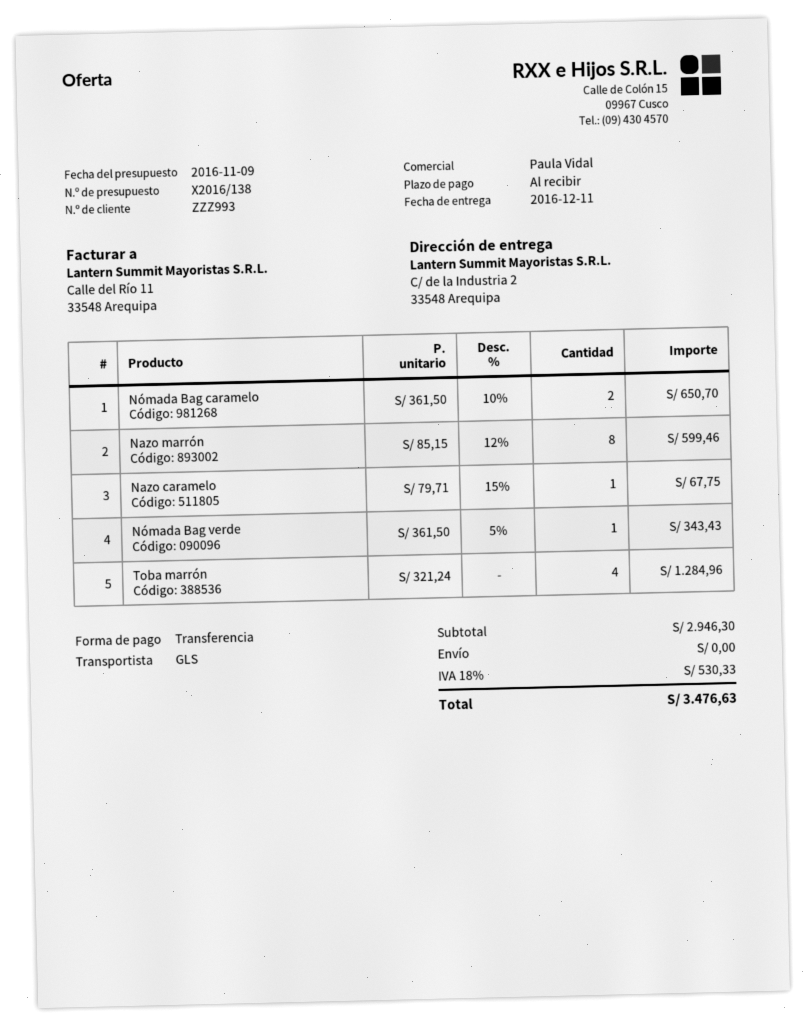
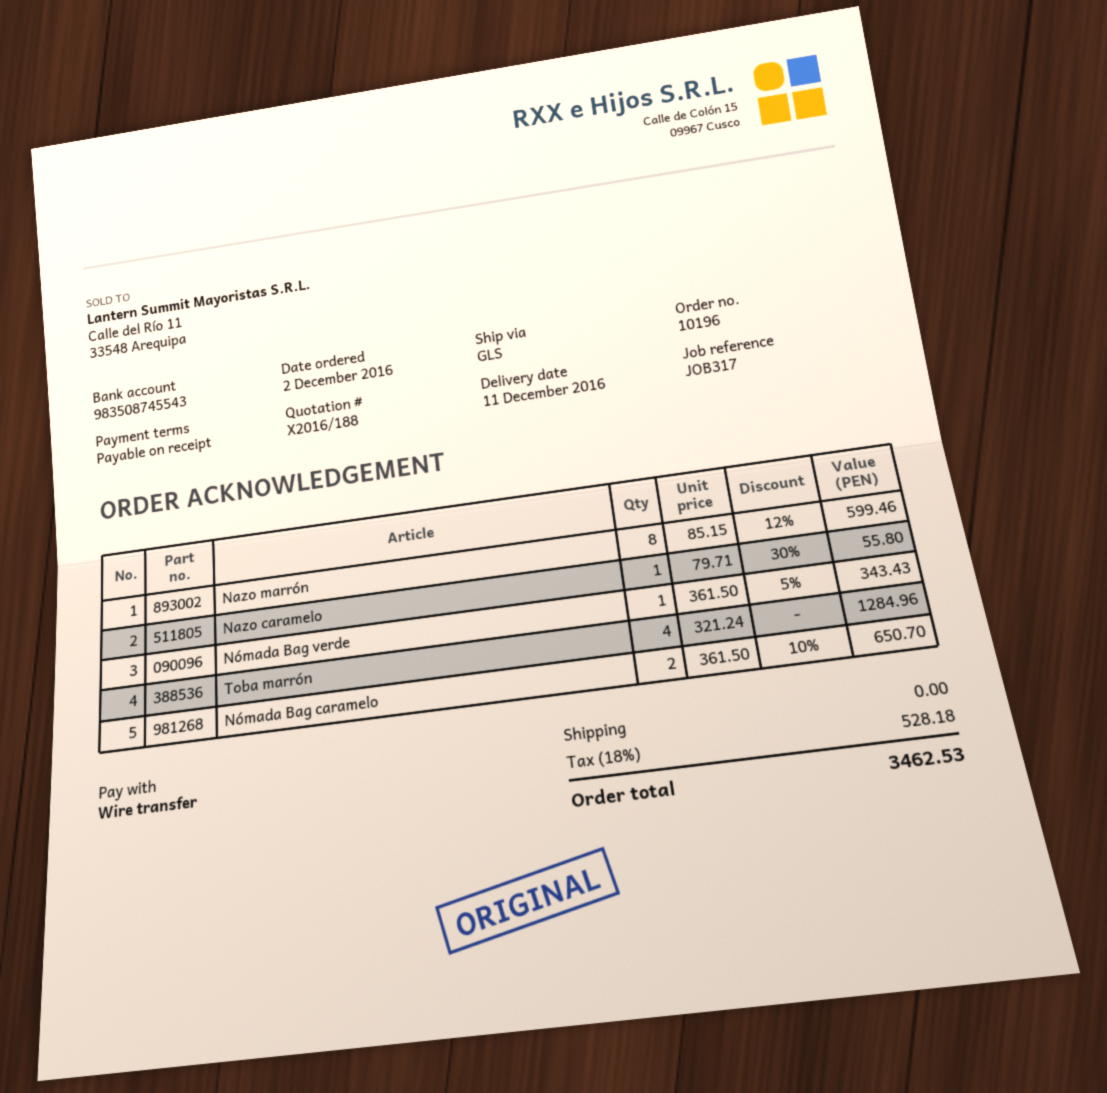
quote number: X2016/138 -> X2016/188
Nazo caramelo: 1 x 79.71 - 15% = 67.75 -> 1 x 79.71 - 30% = 55.80
tax: 18% = 530.33 -> 18% = 528.18
total: 3476.63 -> 3462.53

